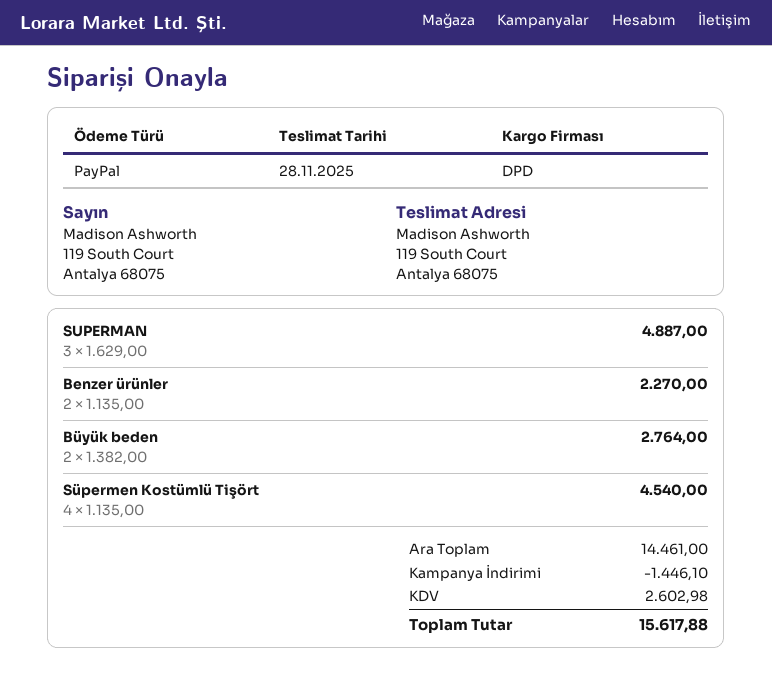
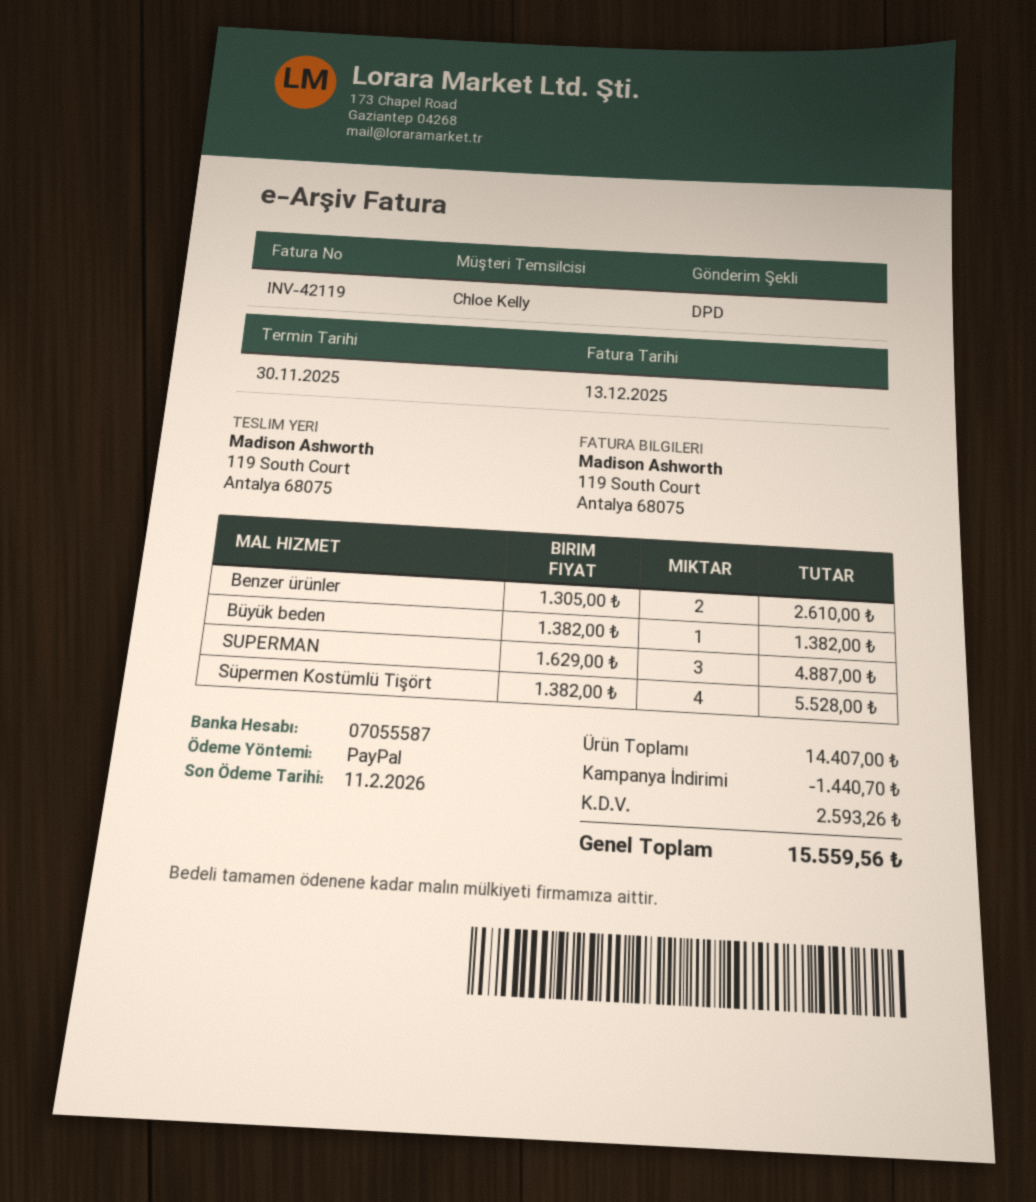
delivery date: 2025-11-28 -> 2025-11-30
Benzer ürünler: 2 x 1135.00 = 2270.00 -> 2 x 1305.00 = 2610.00
Büyük beden: 2 x 1382.00 = 2764.00 -> 1 x 1382.00 = 1382.00
Süpermen Kostümlü Tişört: 4 x 1135.00 = 4540.00 -> 4 x 1382.00 = 5528.00
subtotal: 14461.00 -> 14407.00
discount: 1446.10 -> 1440.70
tax: 2602.98 -> 2593.26
total: 15617.88 -> 15559.56

